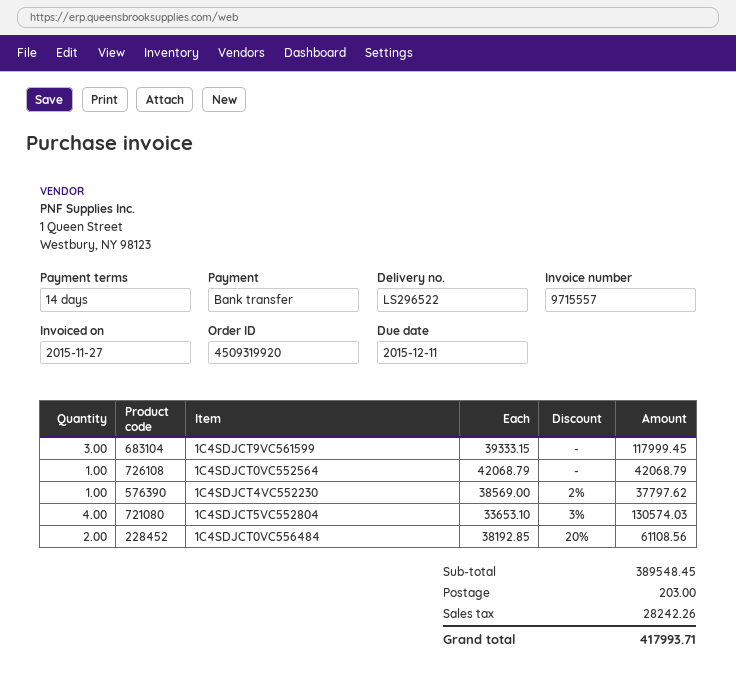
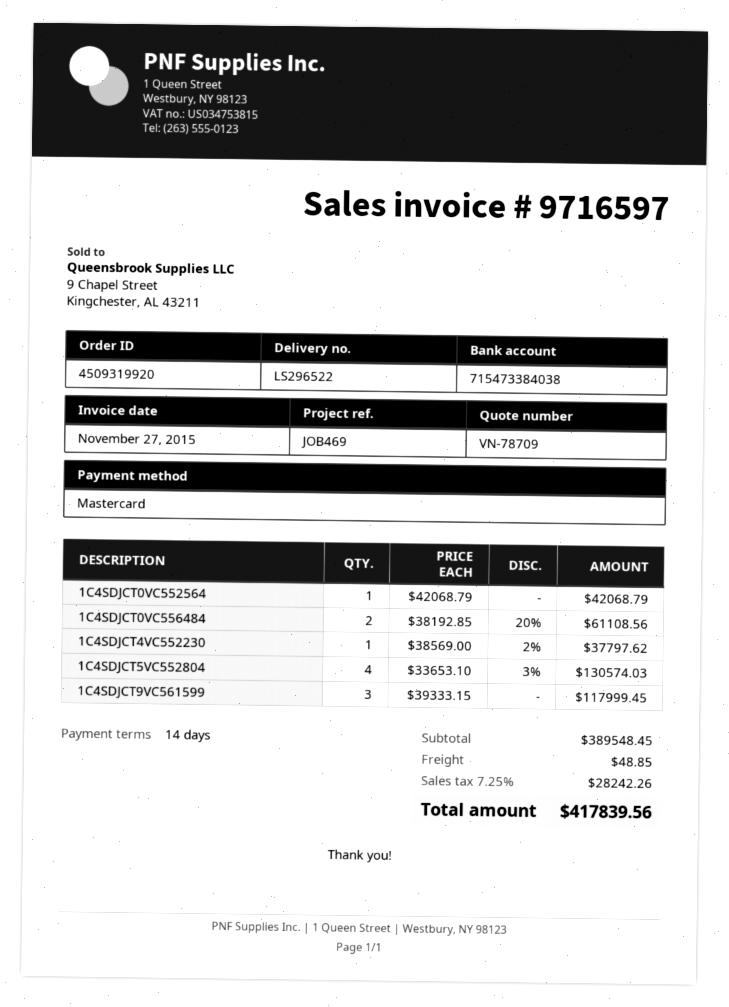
invoice number: 9715557 -> 9716597
payment method: bank transfer -> Mastercard
shipping: 203.00 -> 48.85
total: 417993.71 -> 417839.56

